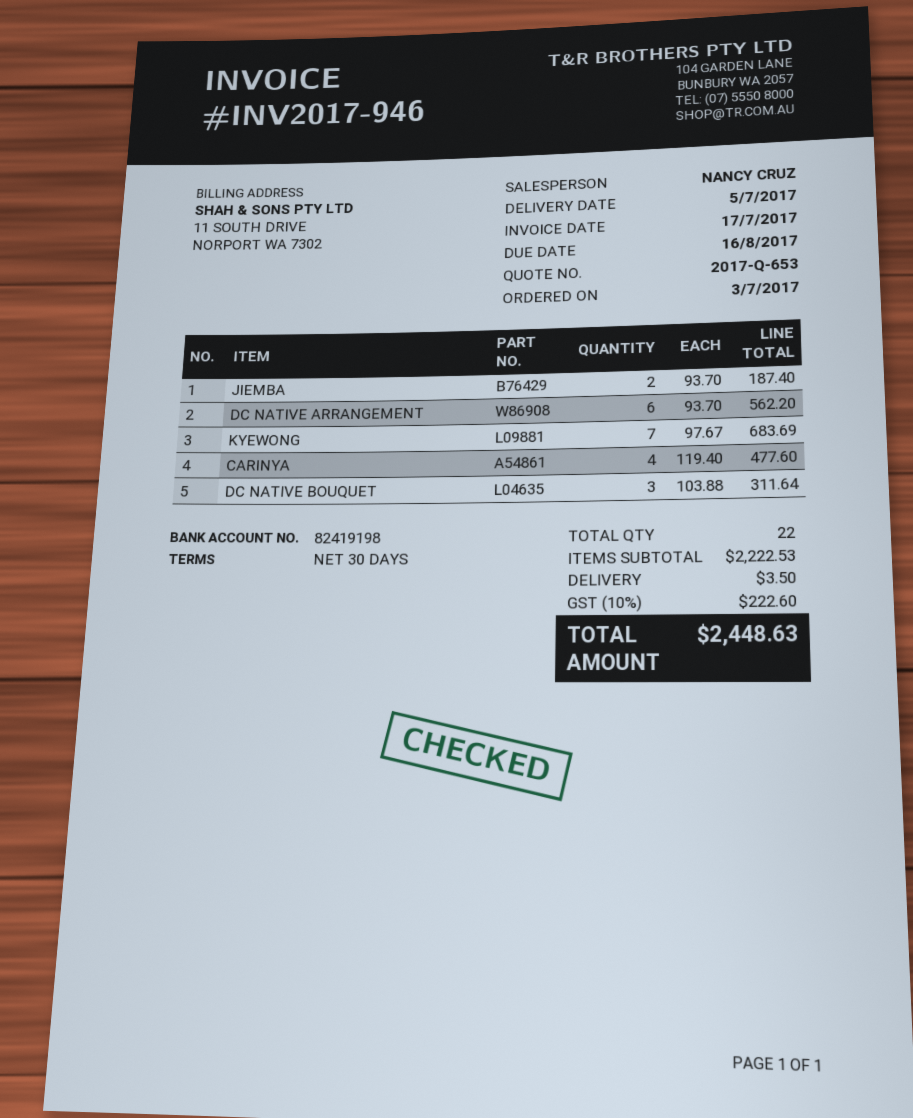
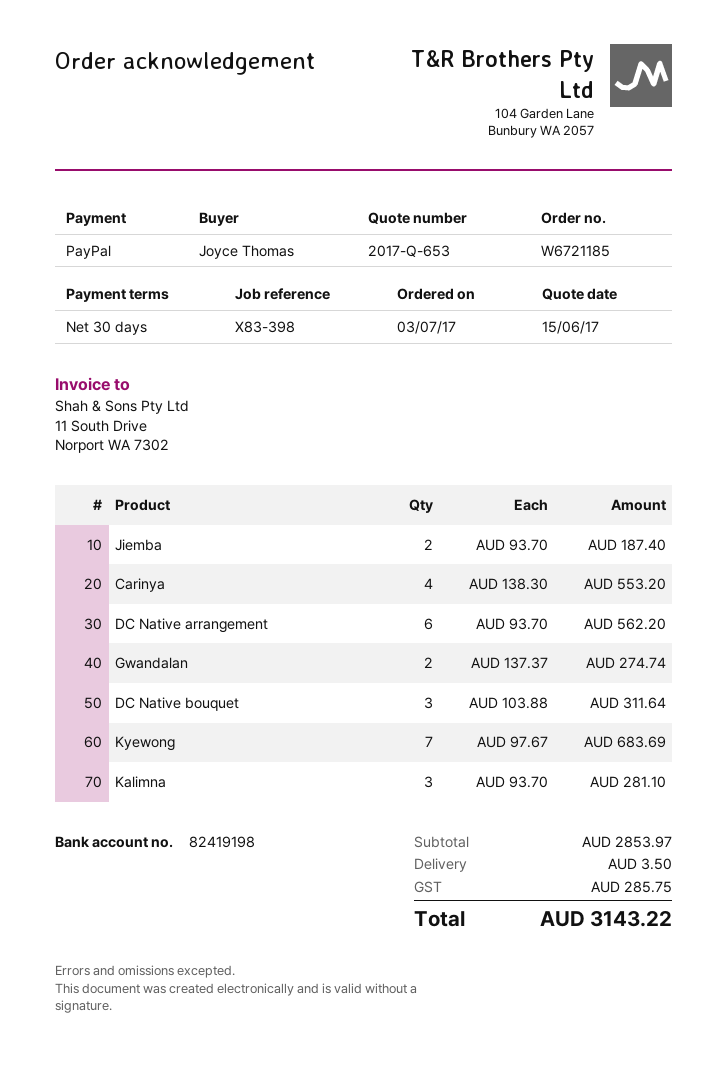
CARINYA: 4 x 119.40 = 477.60 -> 4 x 138.30 = 553.20
Gwandalan: none -> 2 x 137.37 = 274.74
Kalimna: none -> 3 x 93.70 = 281.10
subtotal: 2222.53 -> 2853.97
tax: 222.60 -> 285.75
total: 2448.63 -> 3143.22

